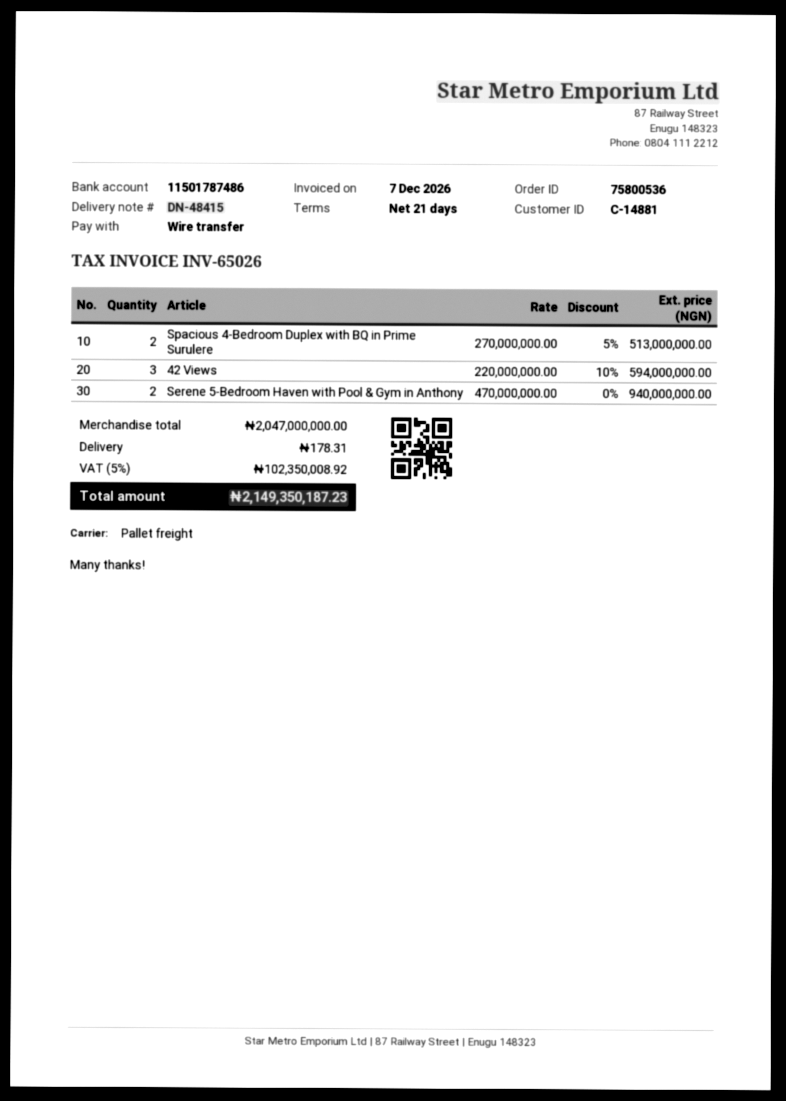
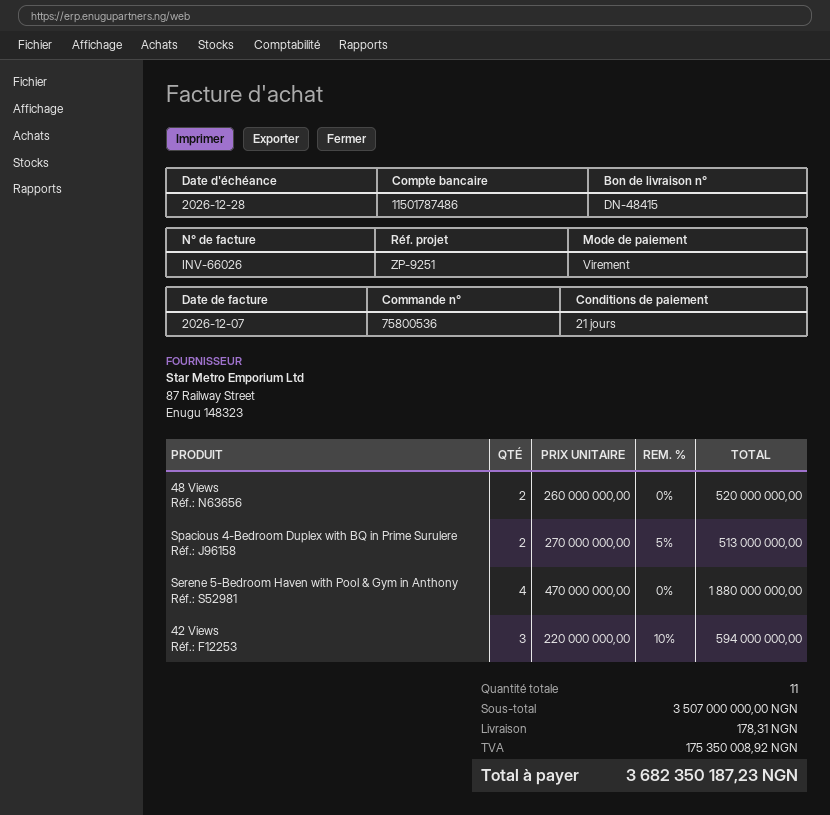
invoice number: INV-65026 -> INV-66026
Serene 5-Bedroom Haven with Pool & Gym in Anthony: 2 x 470000000.00 = 940000000.00 -> 4 x 470000000.00 = 1880000000.00
48 Views: none -> 2 x 260000000.00 = 520000000.00
subtotal: 2047000000.00 -> 3507000000.00
tax: 102350008.92 -> 175350008.92
total: 2149350187.23 -> 3682350187.23

